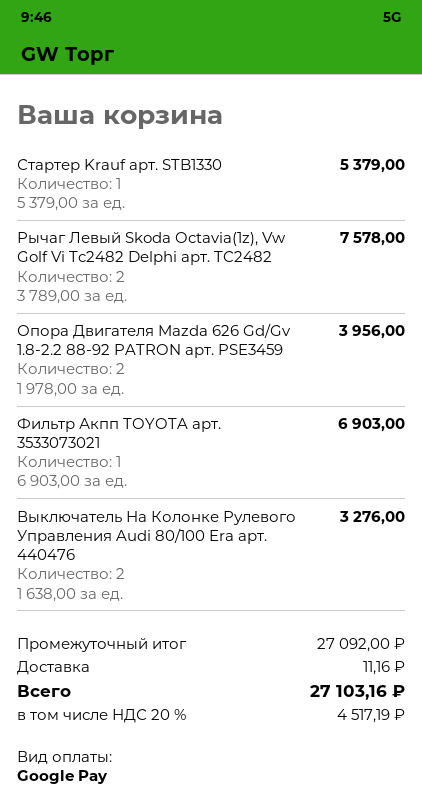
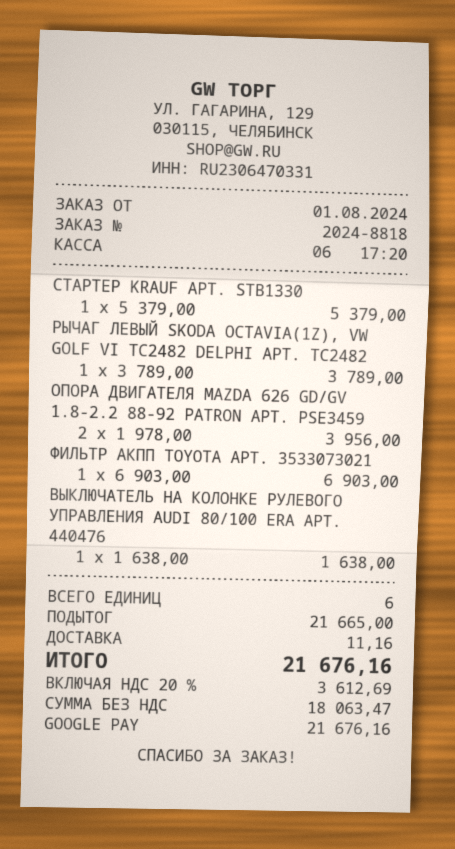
Рычаг Левый Skoda Octavia(1z), Vw Golf Vi Tc2482 Delphi арт. TC2482: 2 x 3789.00 = 7578.00 -> 1 x 3789.00 = 3789.00
Выключатель На Колонке Рулевого Управления Audi 80/100 Era арт. 440476: 2 x 1638.00 = 3276.00 -> 1 x 1638.00 = 1638.00
subtotal: 27092.00 -> 21665.00
tax: 20% = 4517.19 -> 20% = 3612.69
total: 27103.16 -> 21676.16

